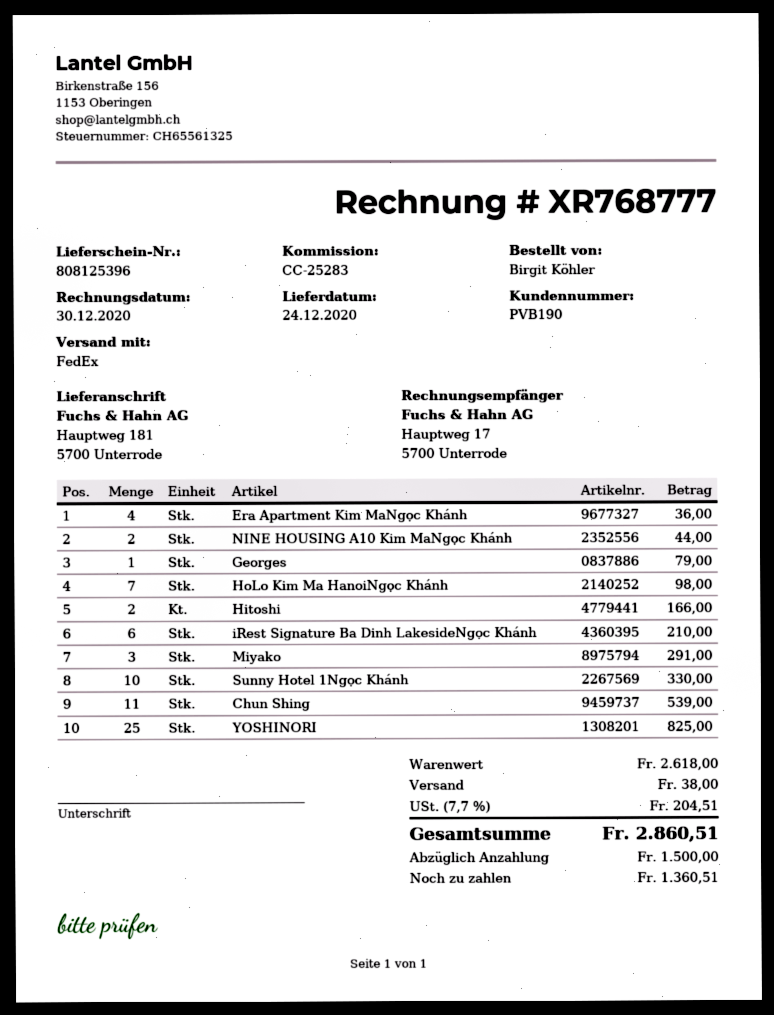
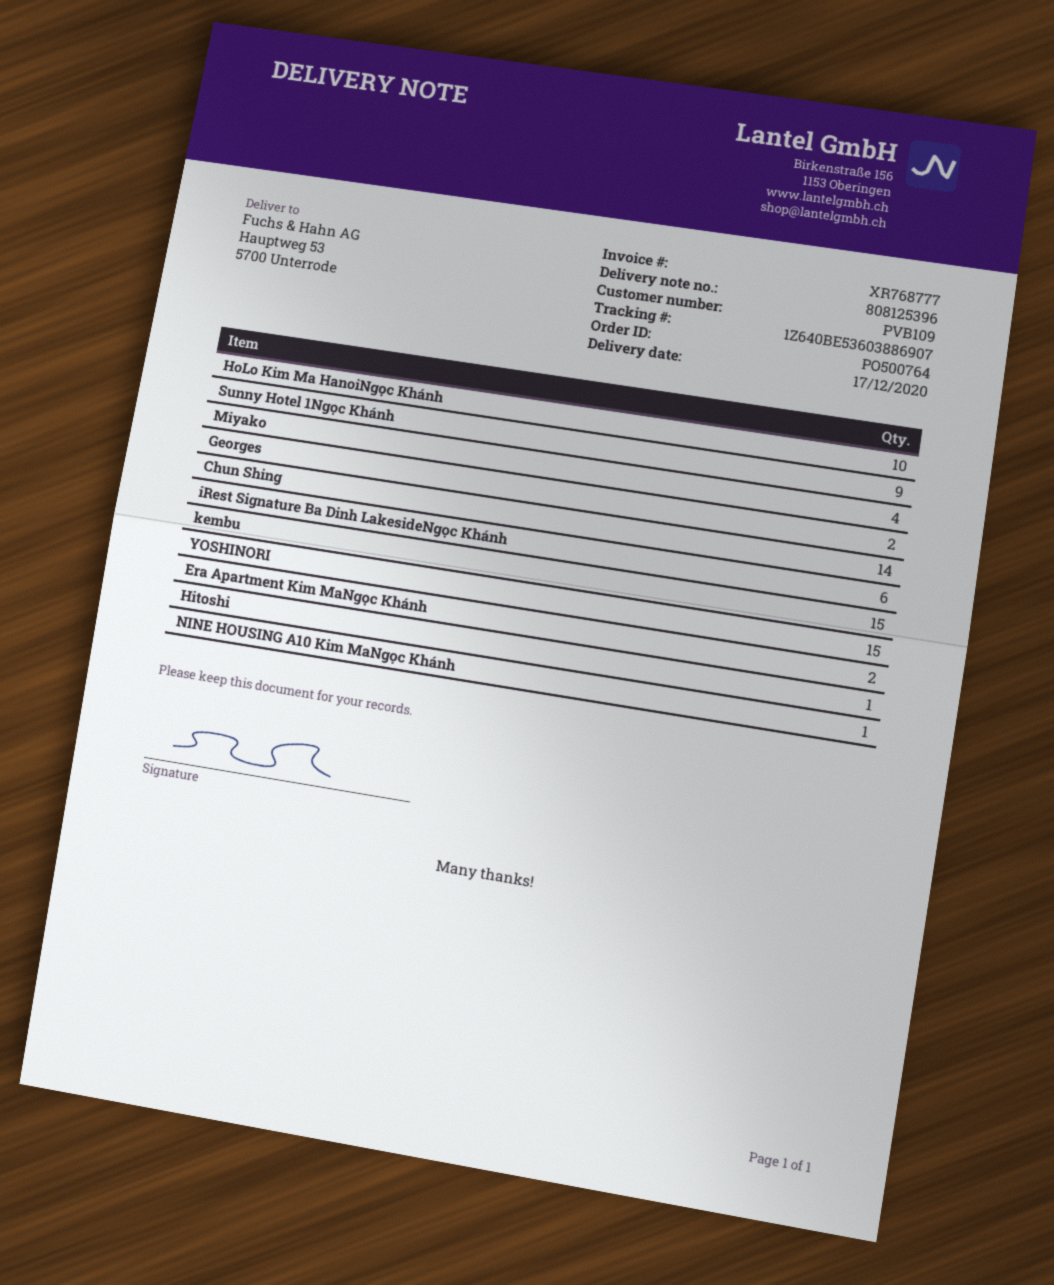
delivery date: 2020-12-24 -> 2020-12-17
customer number: PVB190 -> PVB109
ship to: Hauptweg 181, 5700 Unterrode -> Hauptweg 53, 5700 Unterrode
Era Apartment Kim MaNgọc Khánh: 4 -> 2
NINE HOUSING A10 Kim MaNgọc Khánh: 2 -> 1
Georges: 1 -> 2
HoLo Kim Ma HanoiNgọc Khánh: 7 -> 10
Hitoshi: 2 -> 1
Miyako: 3 -> 4
Sunny Hotel 1Ngọc Khánh: 10 -> 9
Chun Shing: 11 -> 14
YOSHINORI: 25 -> 15
kembu: none -> 15

